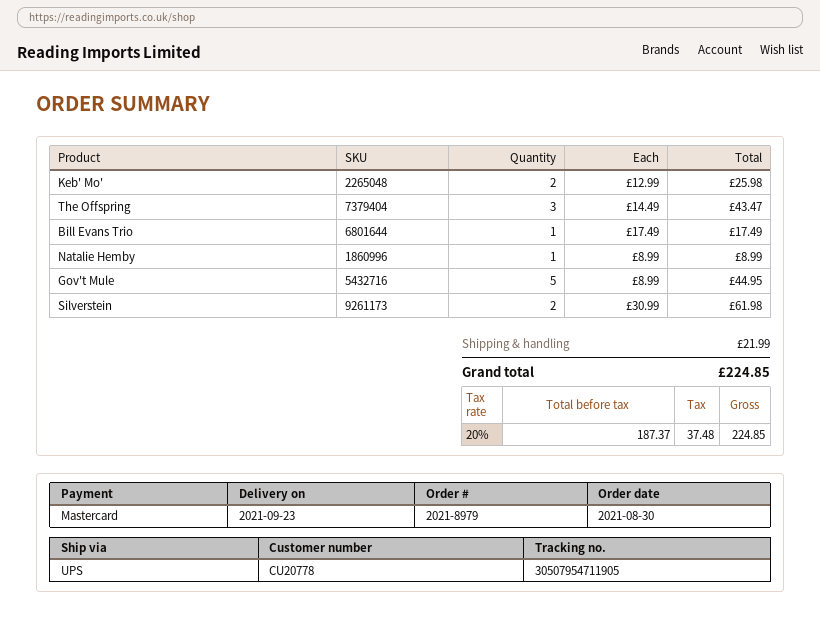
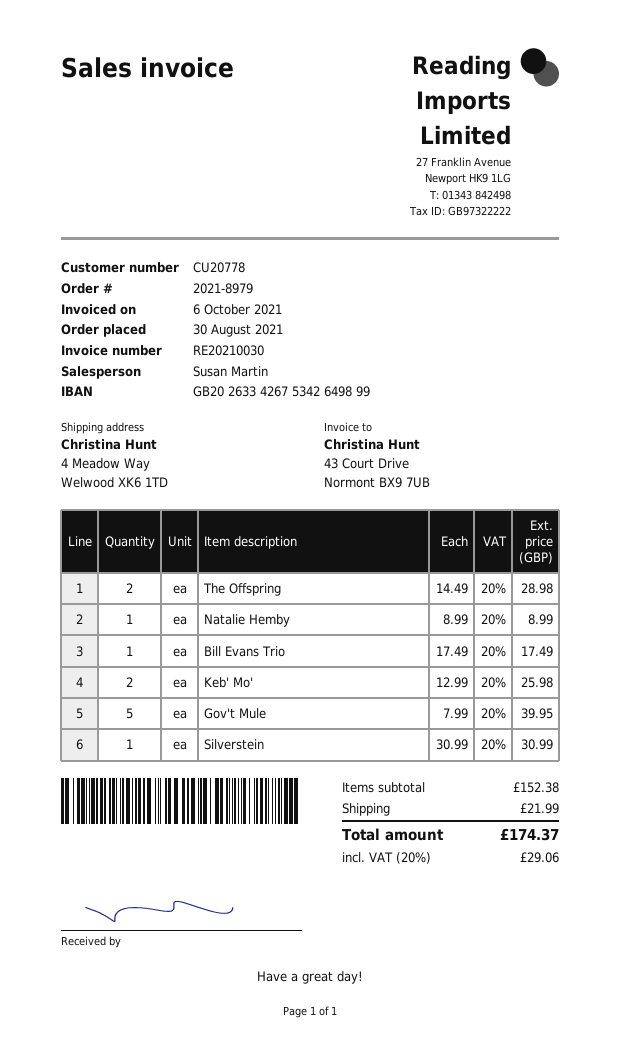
The Offspring: 3 x 14.49 = 43.47 -> 2 x 14.49 = 28.98
Gov't Mule: 5 x 8.99 = 44.95 -> 5 x 7.99 = 39.95
Silverstein: 2 x 30.99 = 61.98 -> 1 x 30.99 = 30.99
tax: 20% = 37.48 -> 20% = 29.06
total: 224.85 -> 174.37

